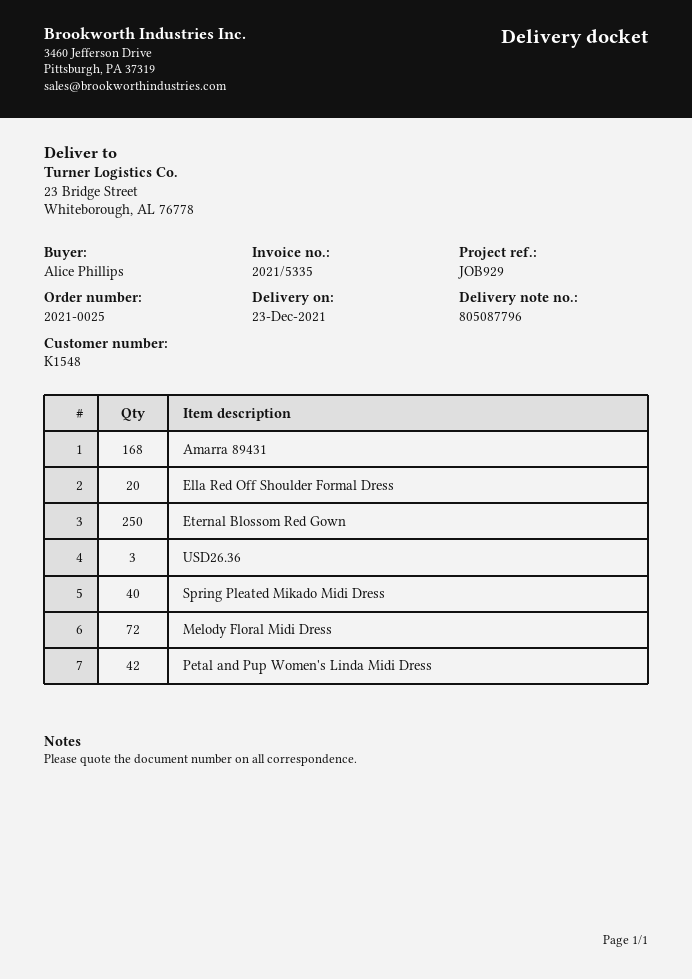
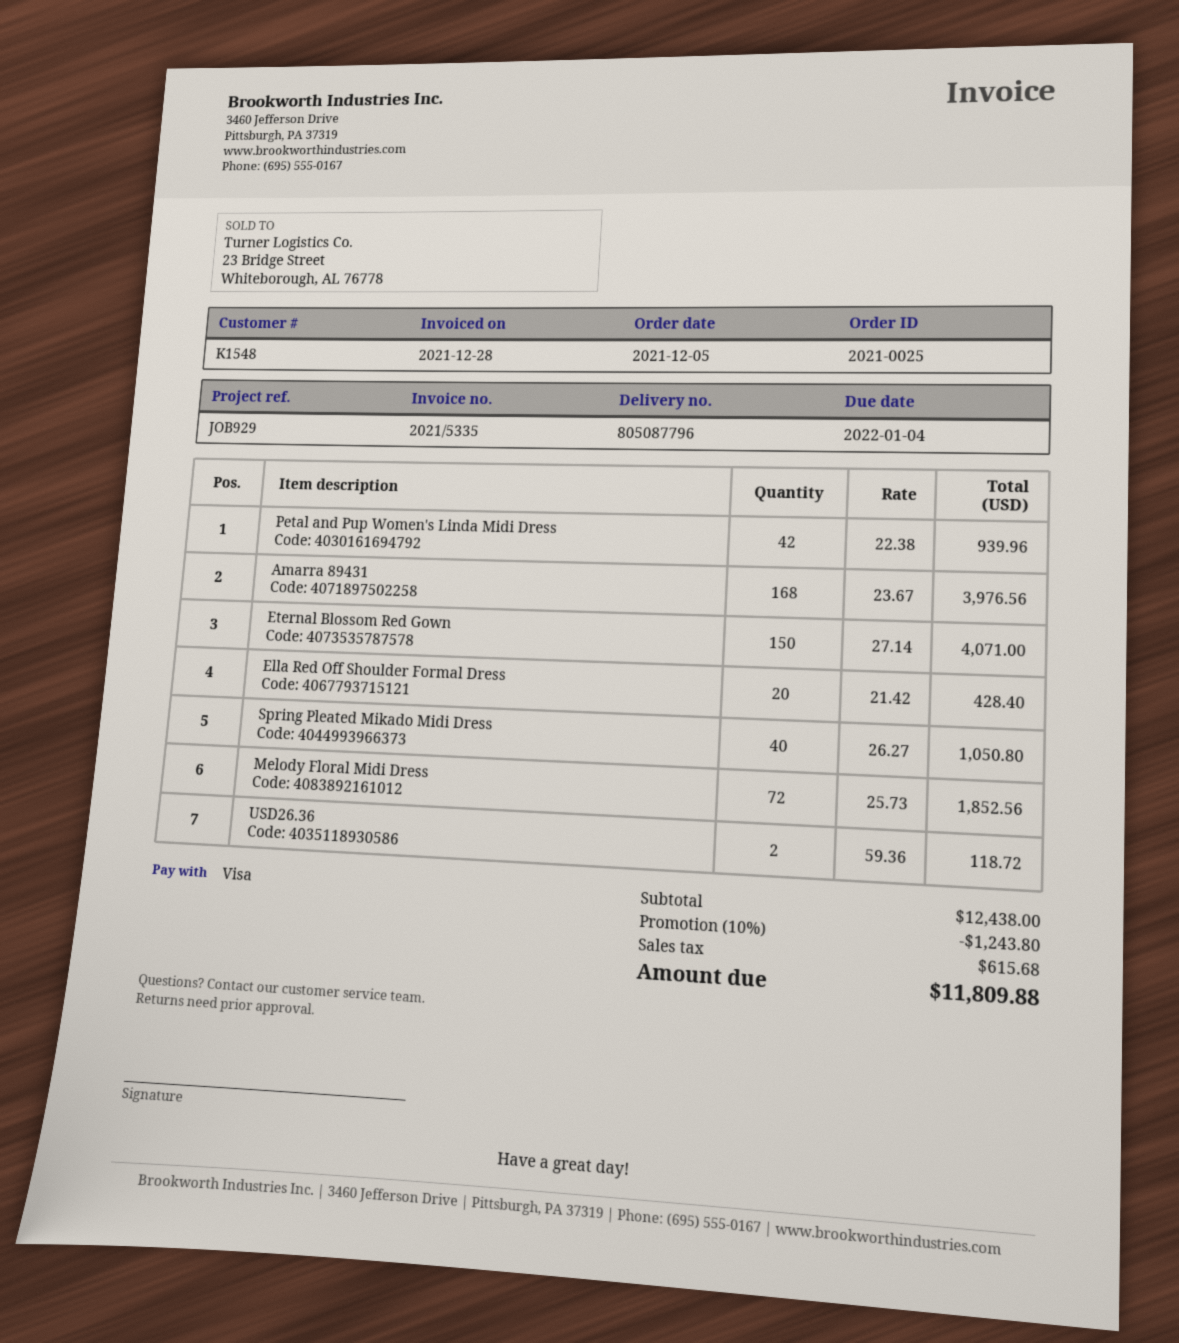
Eternal Blossom Red Gown: 250 -> 150
USD26.36: 3 -> 2

